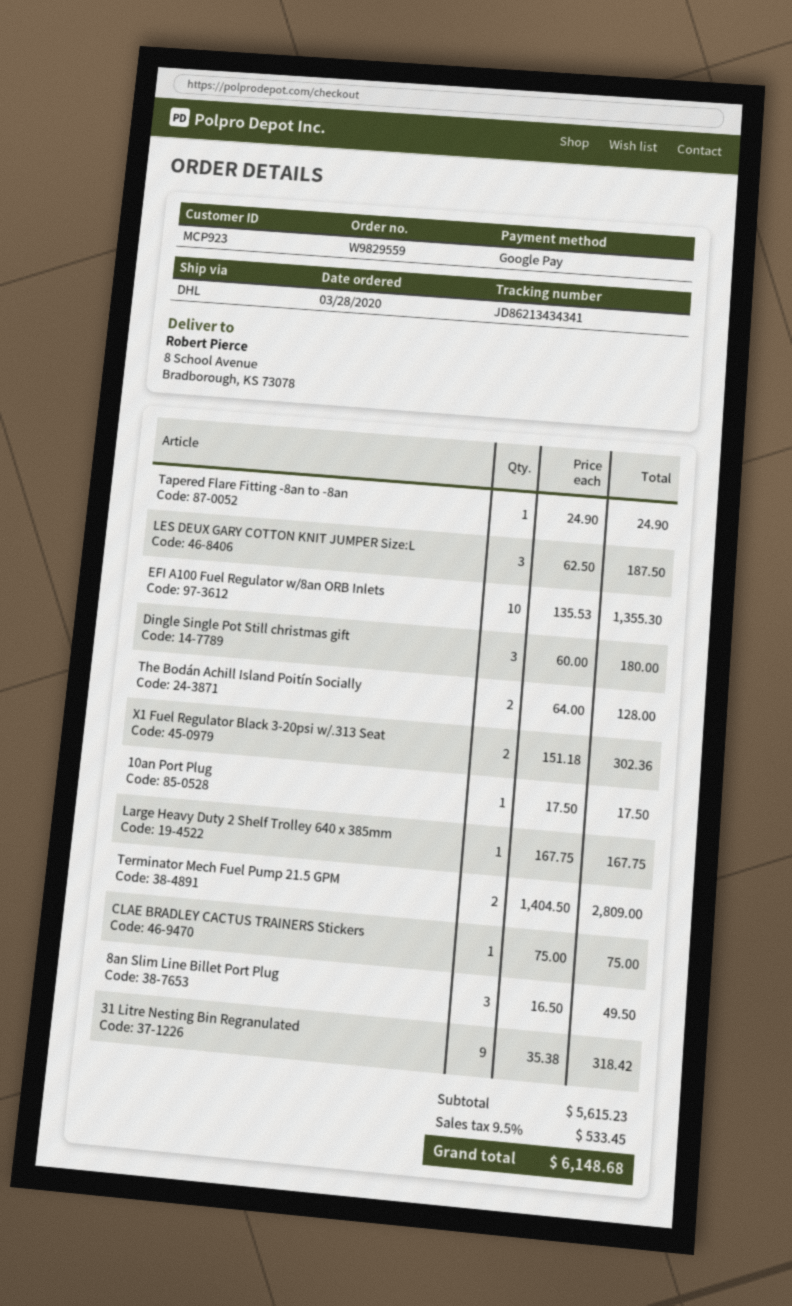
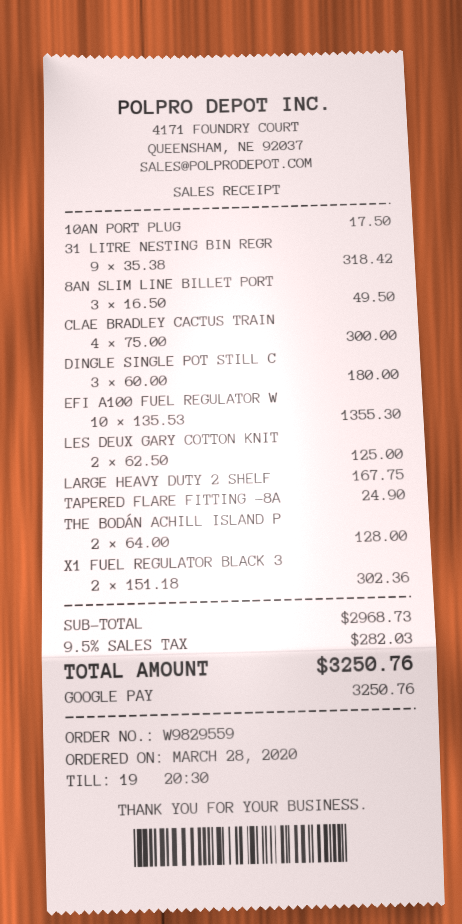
LES DEUX GARY COTTON KNIT JUMPER Size:L: 3 x 62.50 = 187.50 -> 2 x 62.50 = 125.00
Terminator Mech Fuel Pump 21.5 GPM: 2 x 1404.50 = 2809.00 -> none
CLAE BRADLEY CACTUS TRAINERS Stickers: 1 x 75.00 = 75.00 -> 4 x 75.00 = 300.00
subtotal: 5615.23 -> 2968.73
tax: 9.5% = 533.45 -> 9.5% = 282.03
total: 6148.68 -> 3250.76

